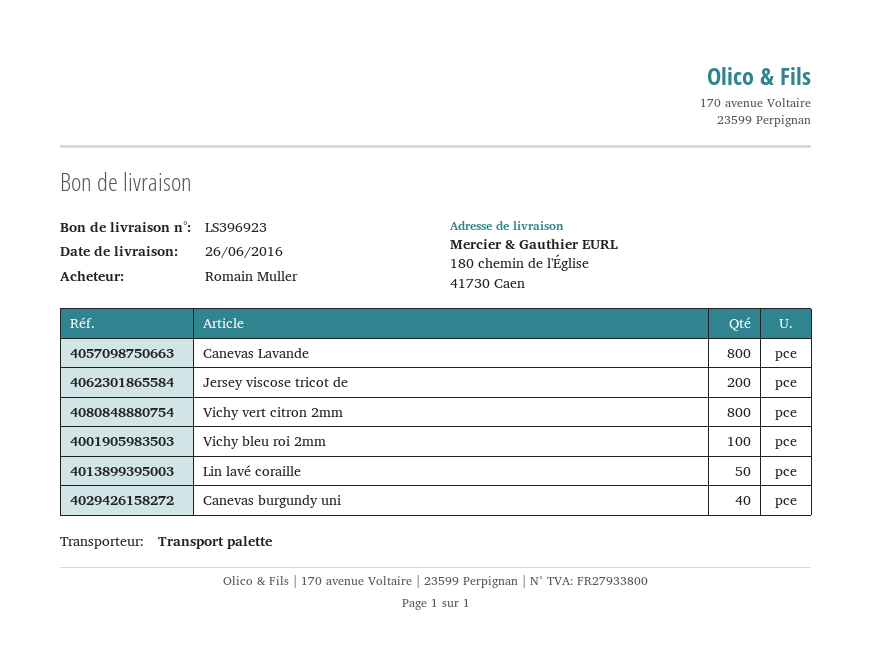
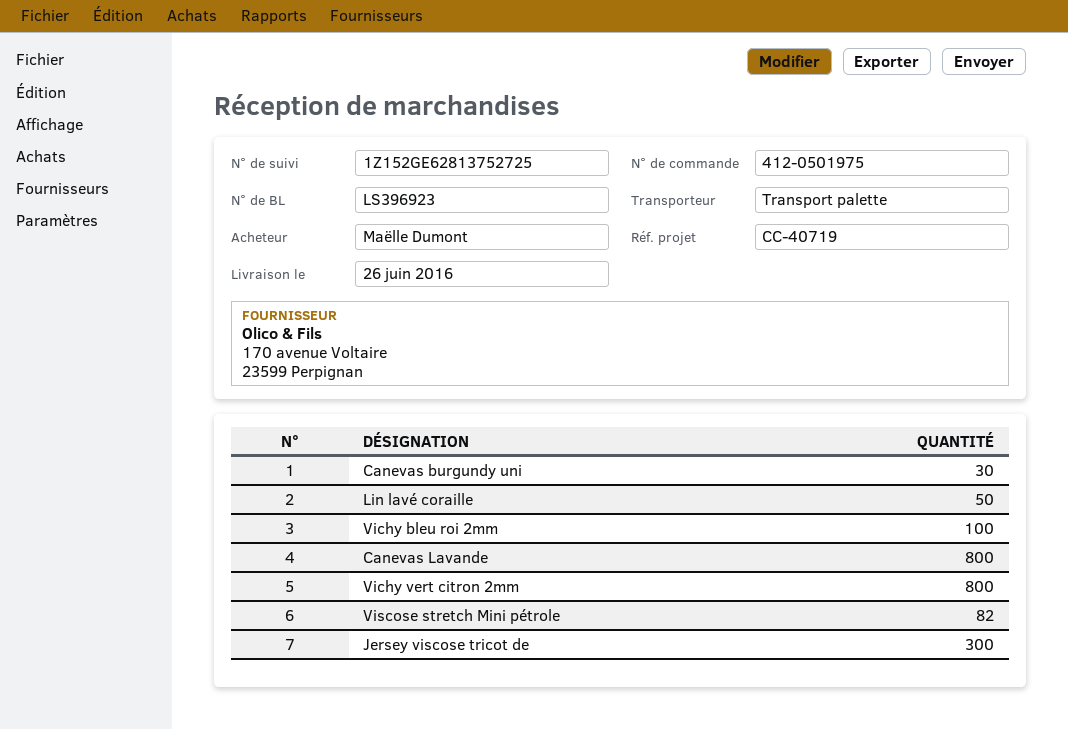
ordered by: Romain Muller -> Maëlle Dumont
Jersey viscose tricot de: 200 -> 300
Canevas burgundy uni: 40 -> 30
Viscose stretch Mini pétrole: none -> 82

